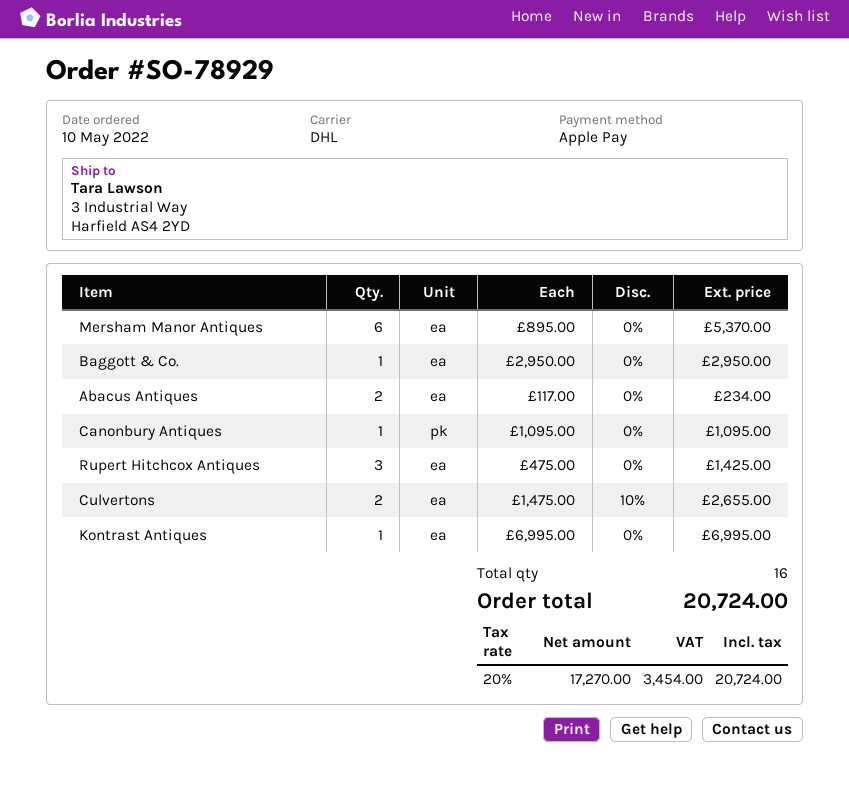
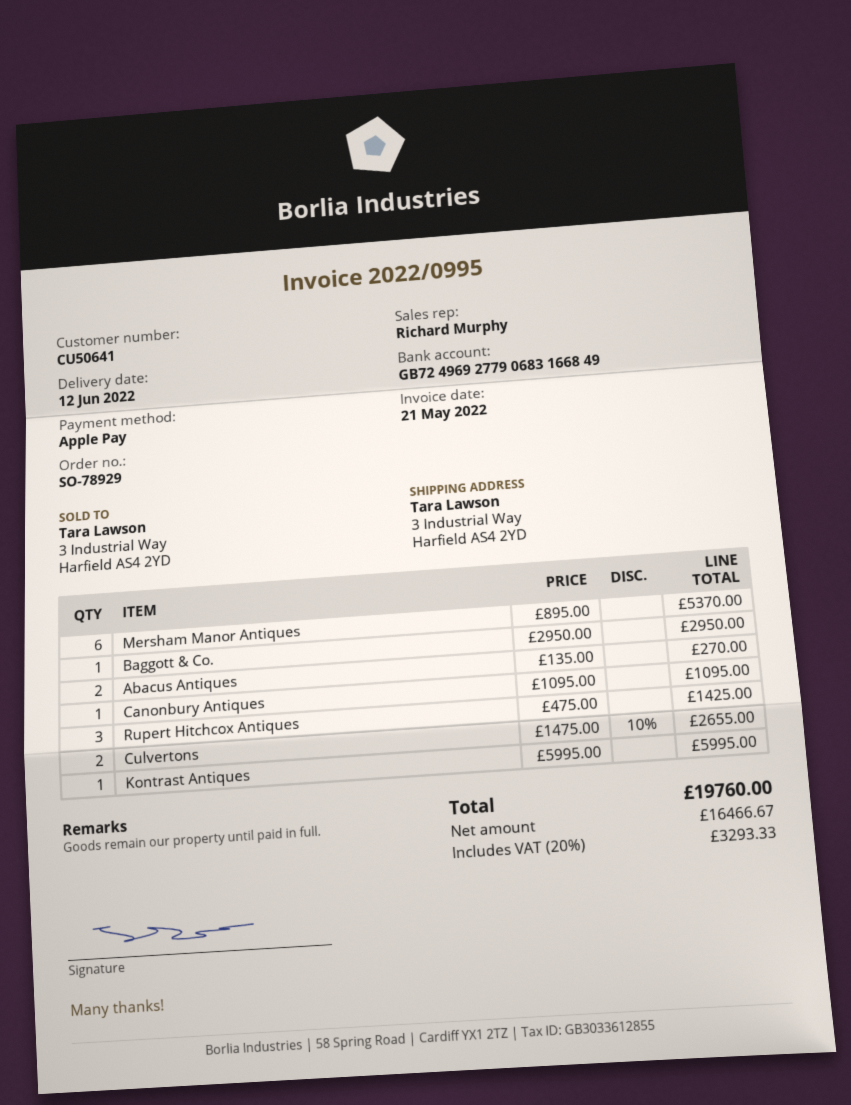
Abacus Antiques: 2 x 117.00 = 234.00 -> 2 x 135.00 = 270.00
Kontrast Antiques: 1 x 6995.00 = 6995.00 -> 1 x 5995.00 = 5995.00
net: 17270.00 -> 16466.67
tax: 20% = 3454.00 -> 20% = 3293.33
total: 20724.00 -> 19760.00

